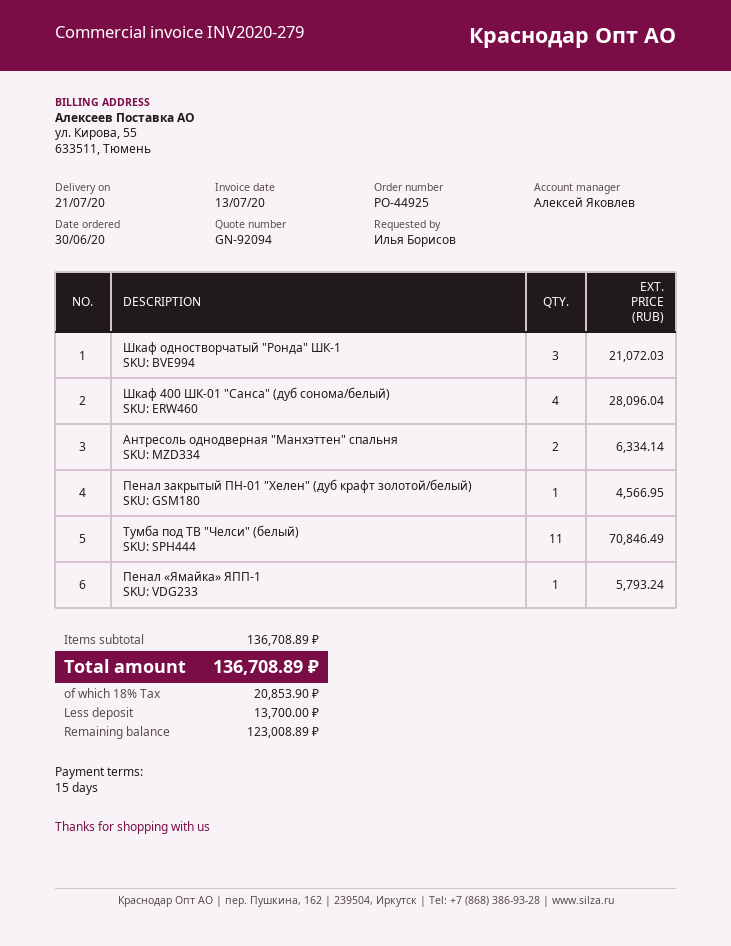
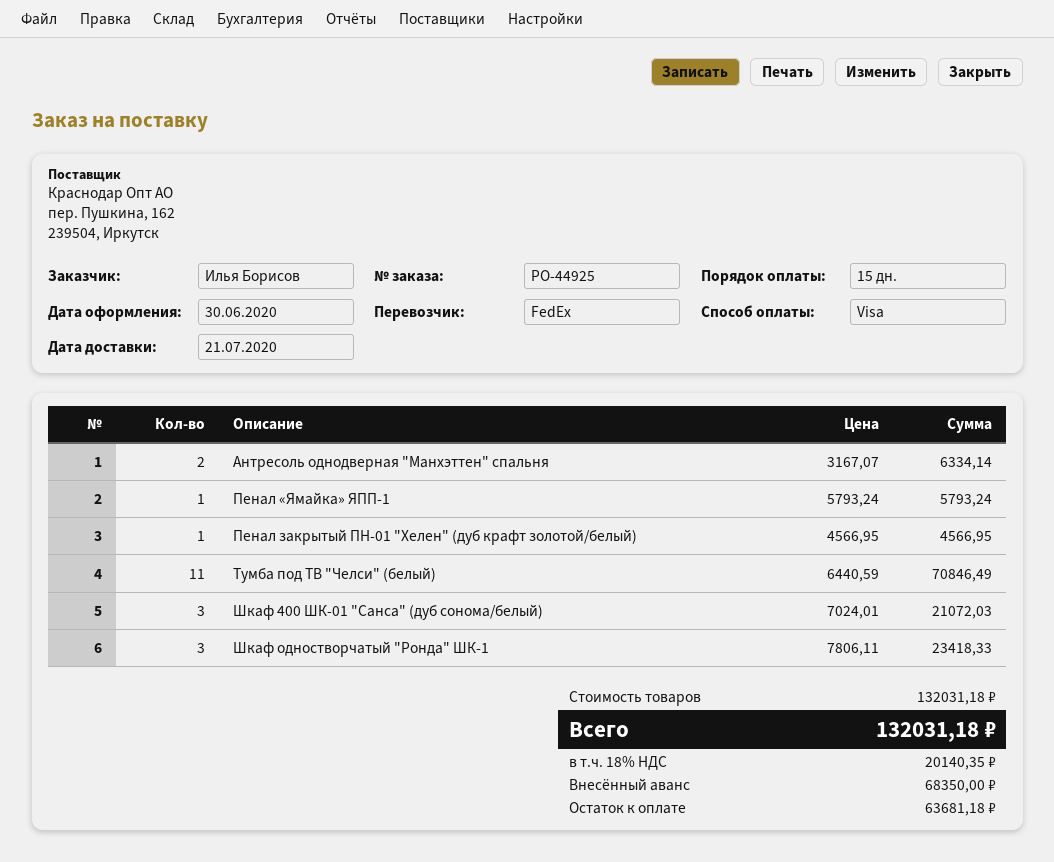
Шкаф одностворчатый "Ронда" ШК-1: 3 for 21072.03 -> 3 for 23418.33
Шкаф 400 ШК-01 "Санса" (дуб сонома/белый): 4 for 28096.04 -> 3 for 21072.03
subtotal: 136708.89 -> 132031.18
tax: 18% = 20853.90 -> 18% = 20140.35
total: 136708.89 -> 132031.18
deposit: 13700.00 -> 68350.00
balance: 123008.89 -> 63681.18

